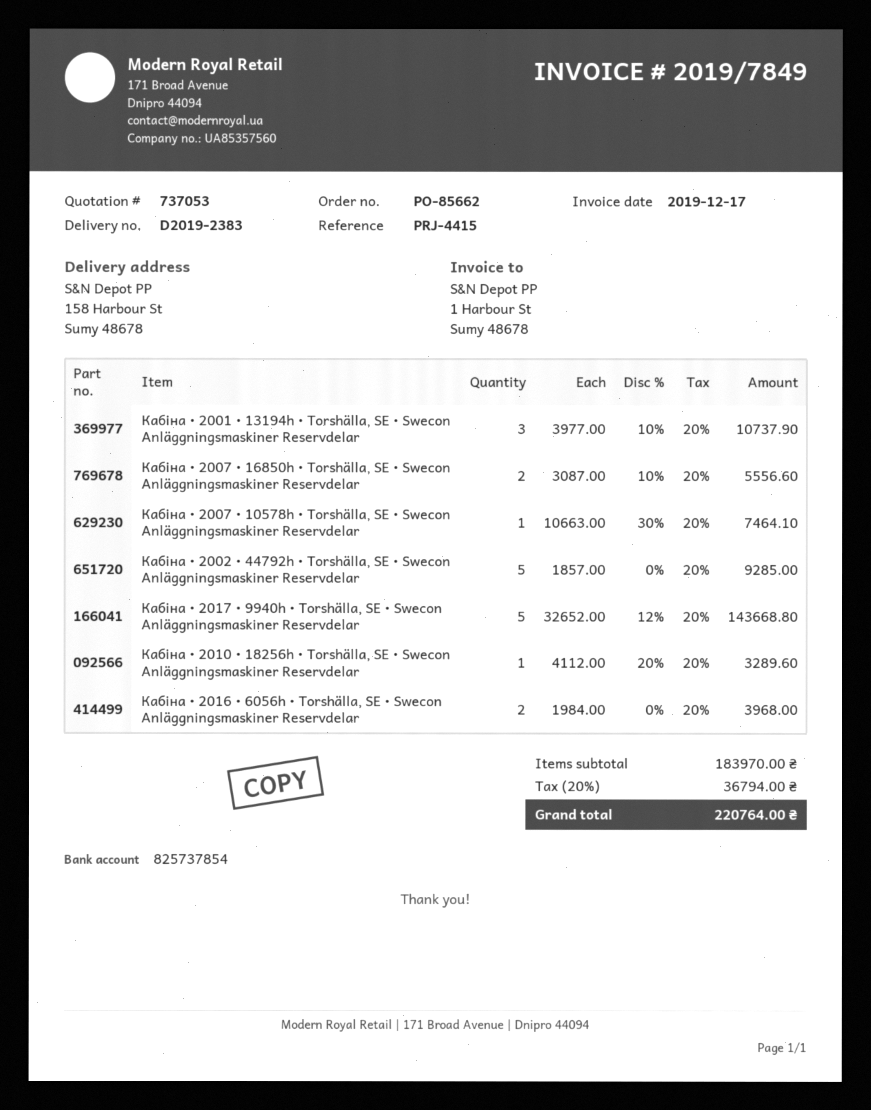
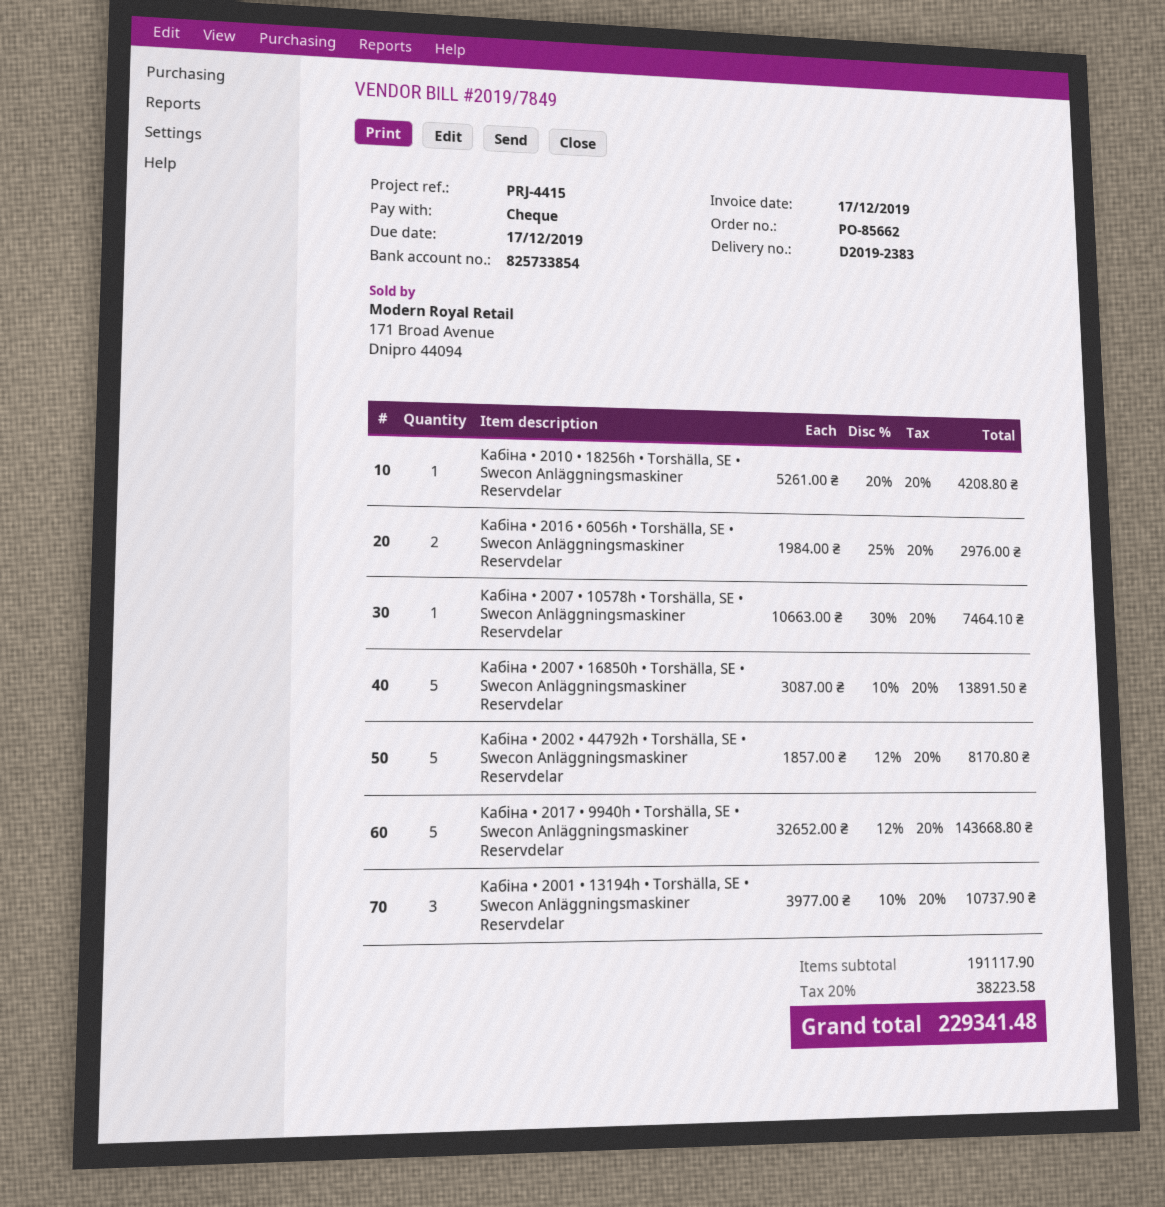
bank account: 825737854 -> 825733854
Кабіна • 2007 • 16850h • Torshälla, SE • Swecon Anläggningsmaskiner Reservdelar: 2 x 3087.00 - 10% = 5556.60 -> 5 x 3087.00 - 10% = 13891.50
Кабіна • 2002 • 44792h • Torshälla, SE • Swecon Anläggningsmaskiner Reservdelar: 5 x 1857.00 = 9285.00 -> 5 x 1857.00 - 12% = 8170.80
Кабіна • 2010 • 18256h • Torshälla, SE • Swecon Anläggningsmaskiner Reservdelar: 1 x 4112.00 - 20% = 3289.60 -> 1 x 5261.00 - 20% = 4208.80
Кабіна • 2016 • 6056h • Torshälla, SE • Swecon Anläggningsmaskiner Reservdelar: 2 x 1984.00 = 3968.00 -> 2 x 1984.00 - 25% = 2976.00
subtotal: 183970.00 -> 191117.90
tax: 20% = 36794.00 -> 20% = 38223.58
total: 220764.00 -> 229341.48

